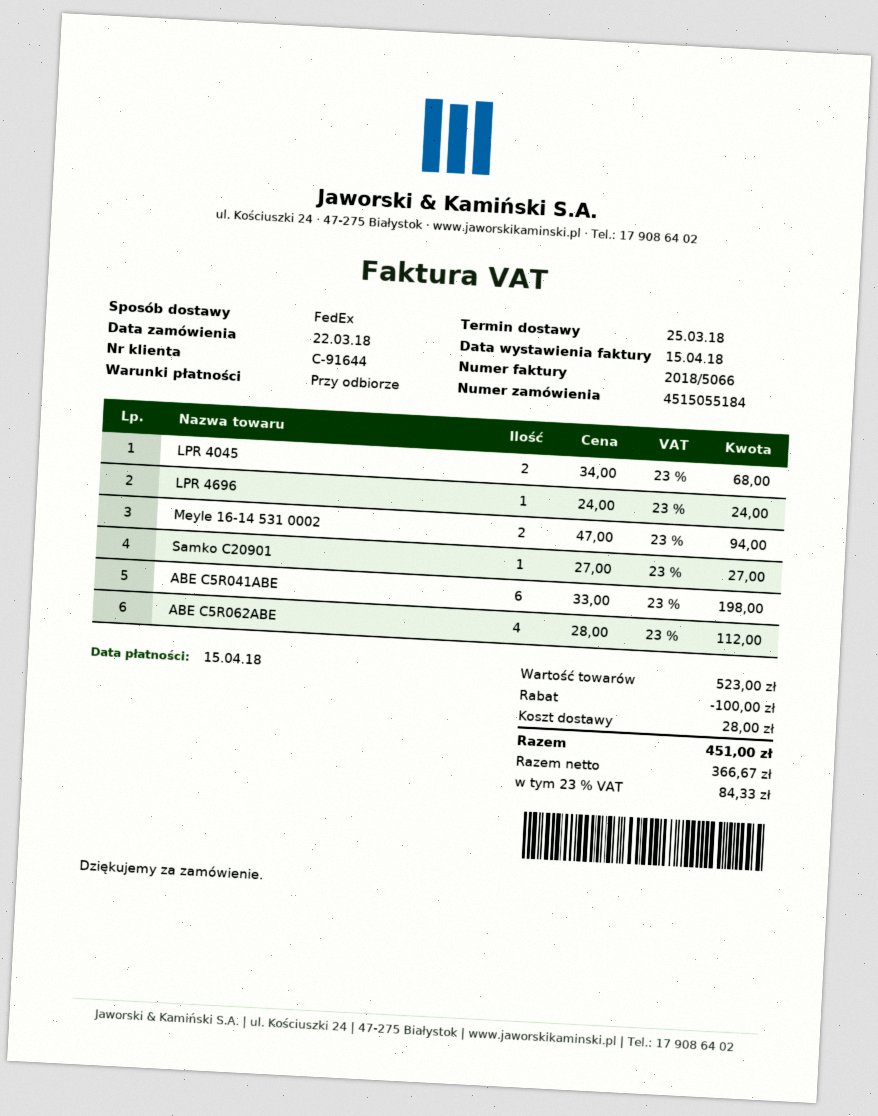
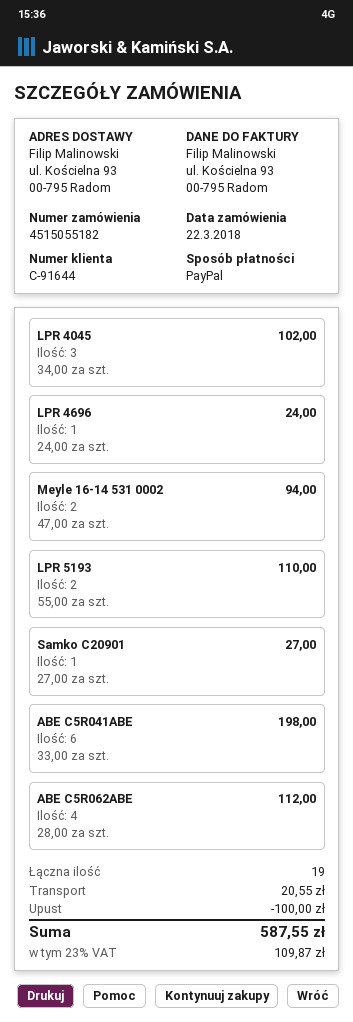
order number: 4515055184 -> 4515055182
LPR 4045: 2 x 34.00 = 68.00 -> 3 x 34.00 = 102.00
LPR 5193: none -> 2 x 55.00 = 110.00
shipping: 28.00 -> 20.55
tax: 23% = 84.33 -> 23% = 109.87
total: 451.00 -> 587.55

